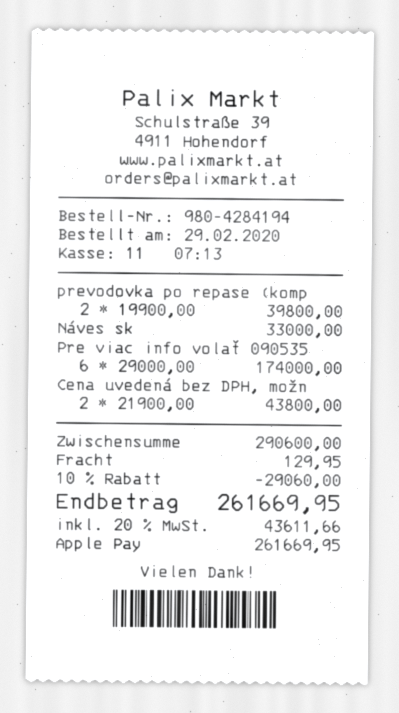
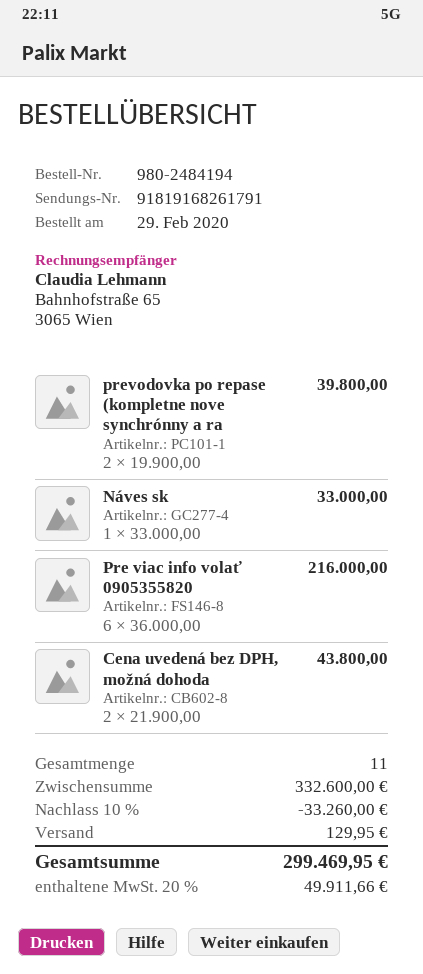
order number: 980-4284194 -> 980-2484194
Pre viac info volať 090535: 6 x 29000.00 = 174000.00 -> 6 x 36000.00 = 216000.00
subtotal: 290600.00 -> 332600.00
discount: 10% = 29060.00 -> 10% = 33260.00
tax: 20% = 43611.66 -> 20% = 49911.66
total: 261669.95 -> 299469.95

